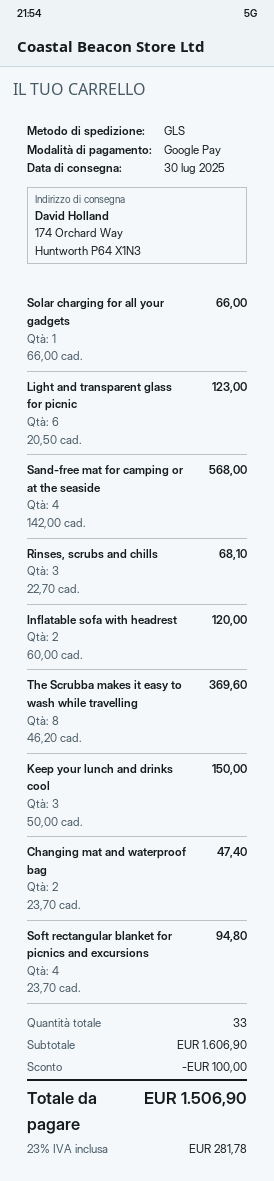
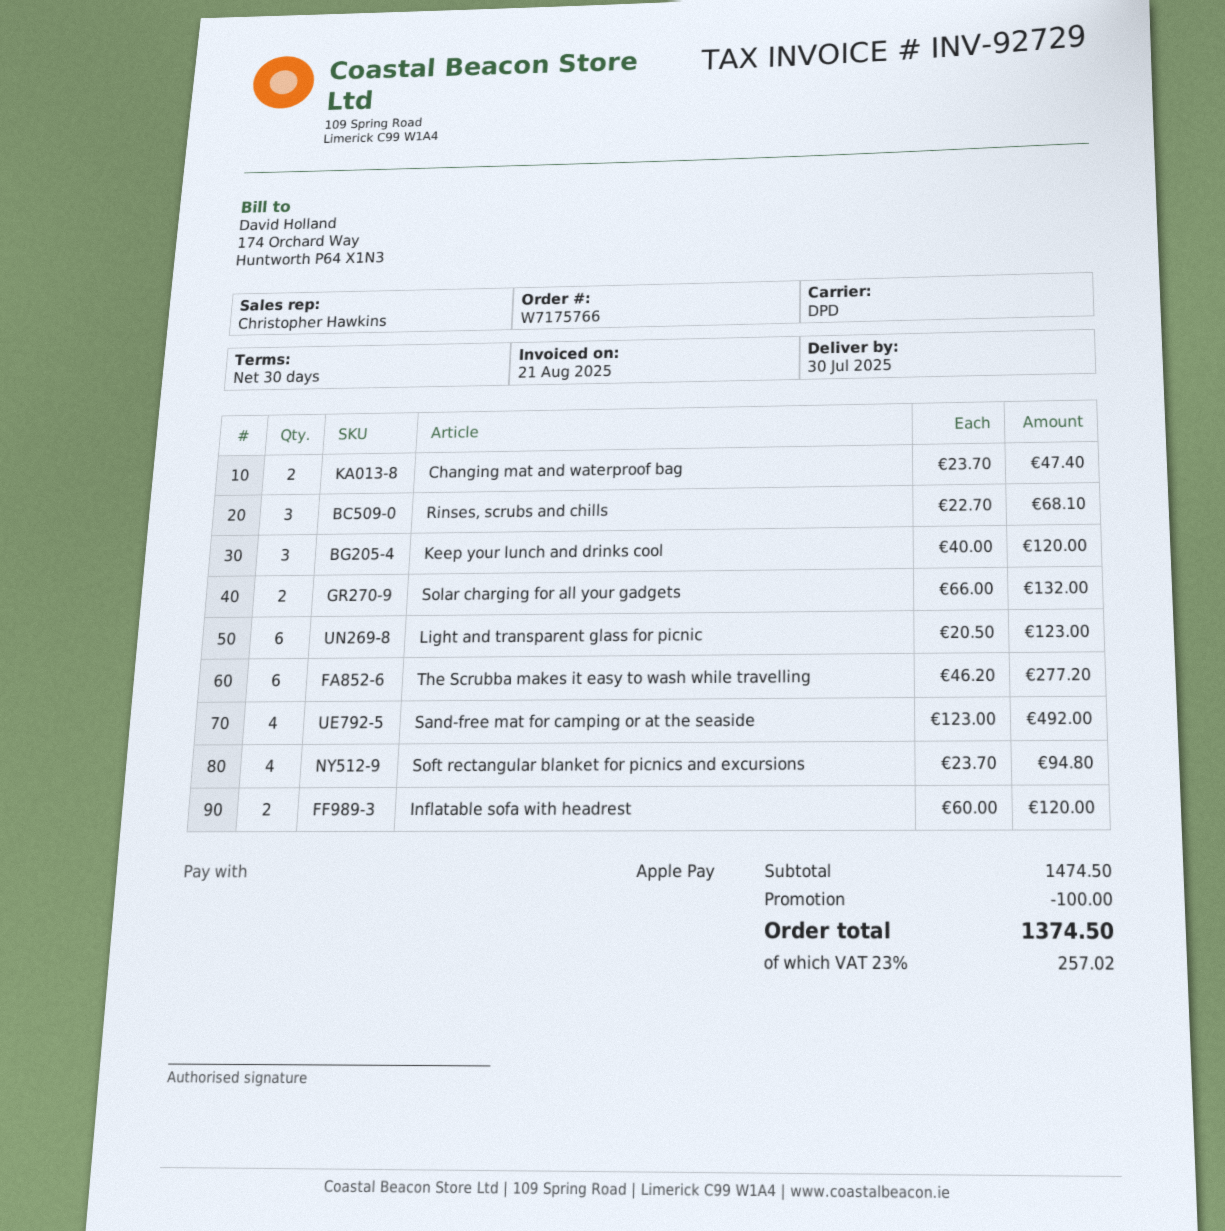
payment method: Google Pay -> Apple Pay
shipping method: GLS -> DPD
Solar charging for all your gadgets: 1 x 66.00 = 66.00 -> 2 x 66.00 = 132.00
Sand-free mat for camping or at the seaside: 4 x 142.00 = 568.00 -> 4 x 123.00 = 492.00
The Scrubba makes it easy to wash while travelling: 8 x 46.20 = 369.60 -> 6 x 46.20 = 277.20
Keep your lunch and drinks cool: 3 x 50.00 = 150.00 -> 3 x 40.00 = 120.00
subtotal: 1606.90 -> 1474.50
tax: 23% = 281.78 -> 23% = 257.02
total: 1506.90 -> 1374.50

